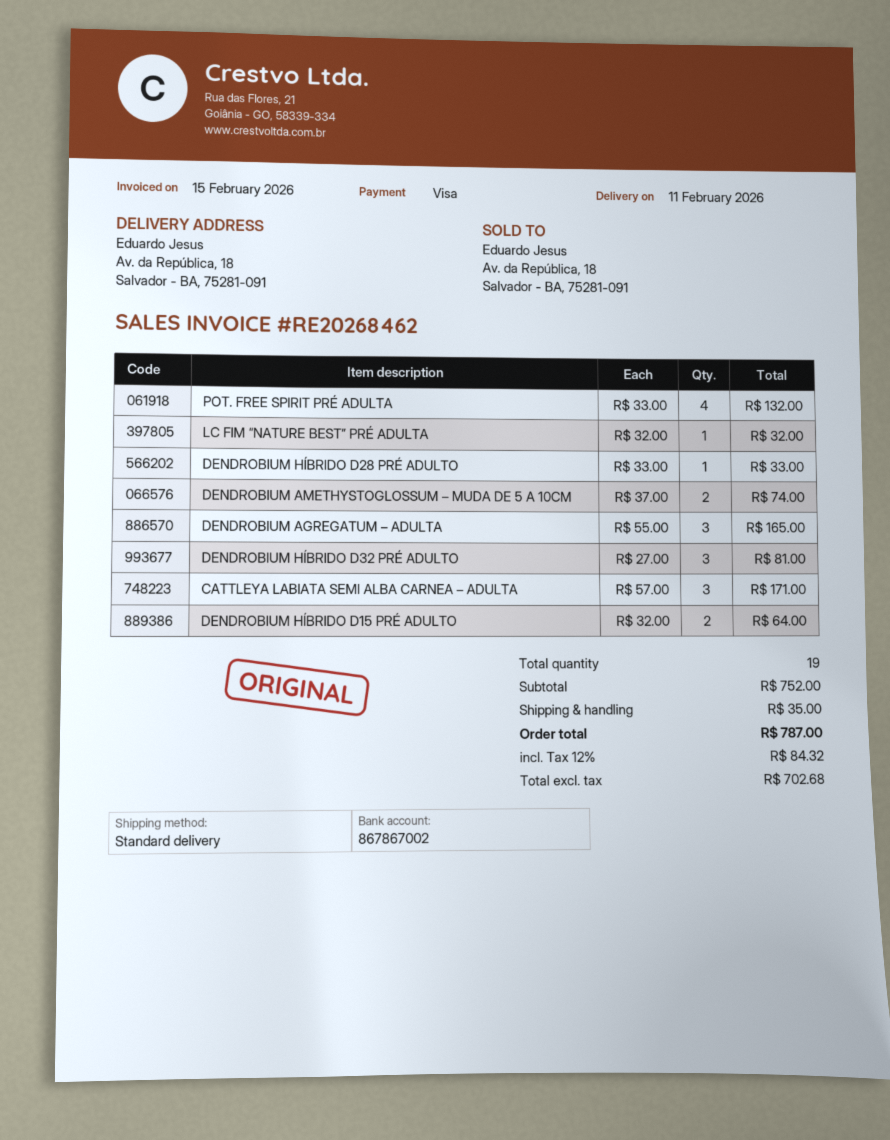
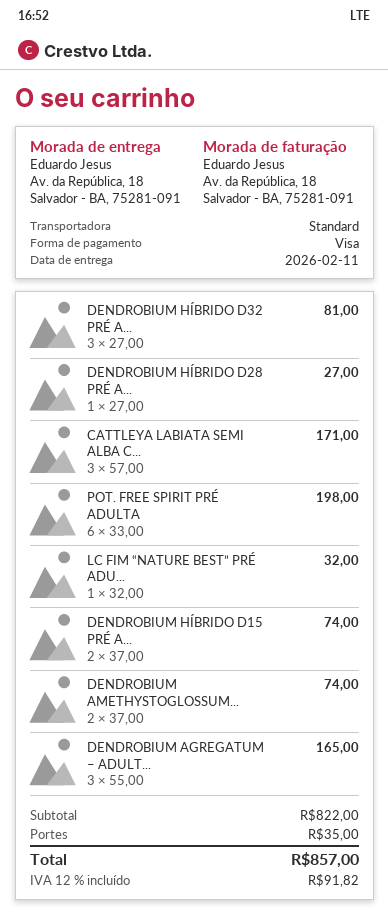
POT. FREE SPIRIT PRÉ ADULTA: 4 x 33.00 = 132.00 -> 6 x 33.00 = 198.00
DENDROBIUM HÍBRIDO D28 PRÉ ADULTO: 1 x 33.00 = 33.00 -> 1 x 27.00 = 27.00
DENDROBIUM HÍBRIDO D15 PRÉ ADULTO: 2 x 32.00 = 64.00 -> 2 x 37.00 = 74.00
subtotal: 752.00 -> 822.00
tax: 12% = 84.32 -> 12% = 91.82
total: 787.00 -> 857.00

